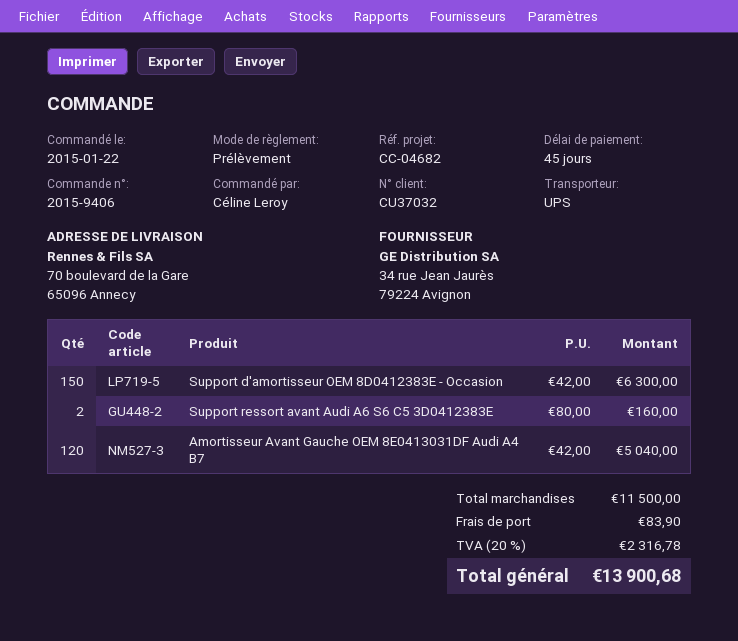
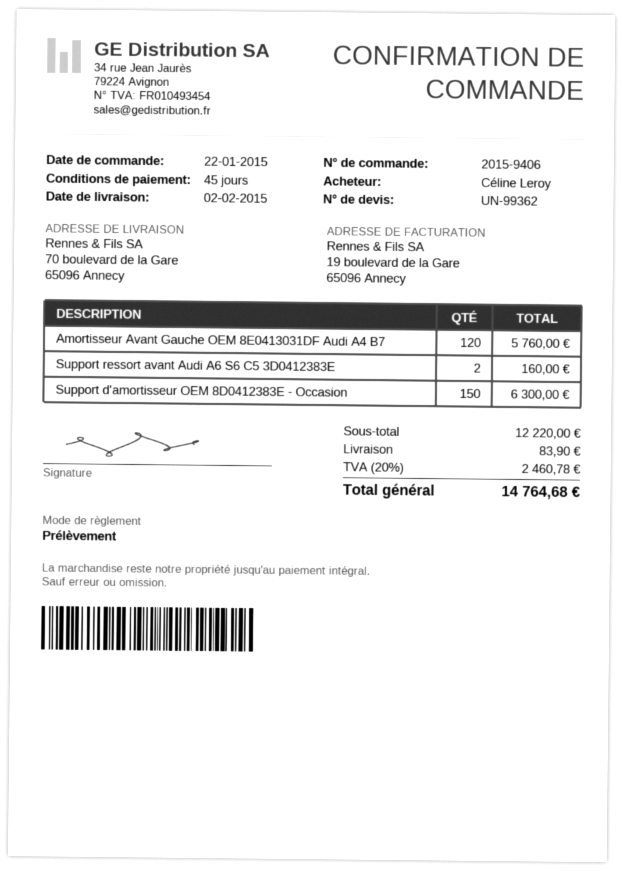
Amortisseur Avant Gauche OEM 8E0413031DF Audi A4 B7: 120 for 5040.00 -> 120 for 5760.00
subtotal: 11500.00 -> 12220.00
tax: 20% = 2316.78 -> 20% = 2460.78
total: 13900.68 -> 14764.68

